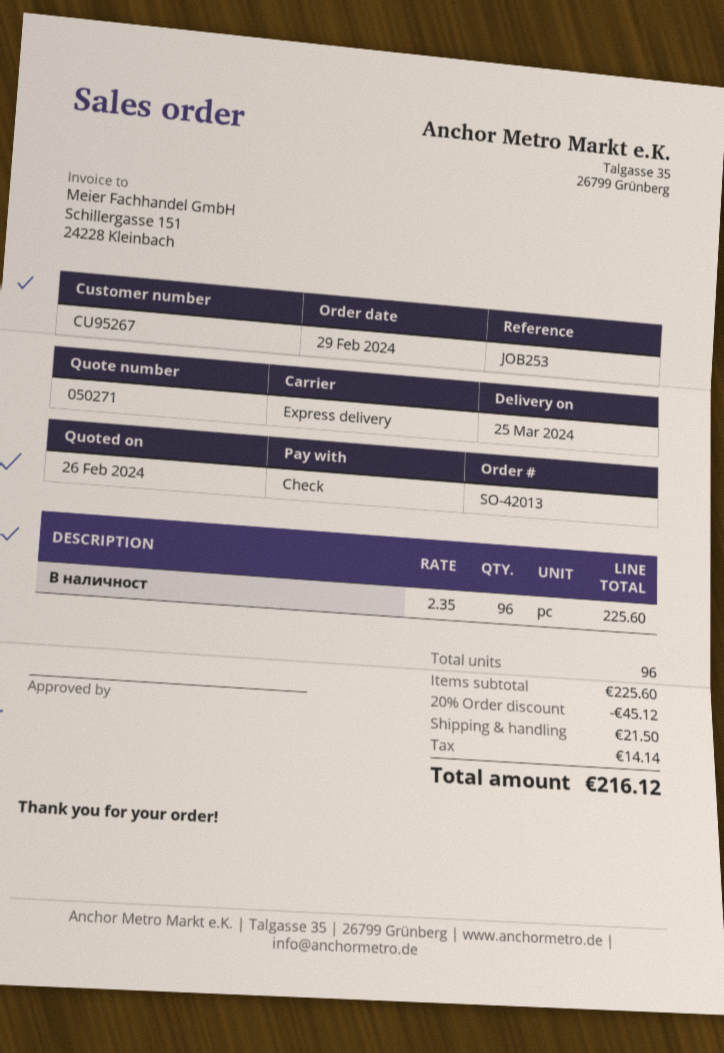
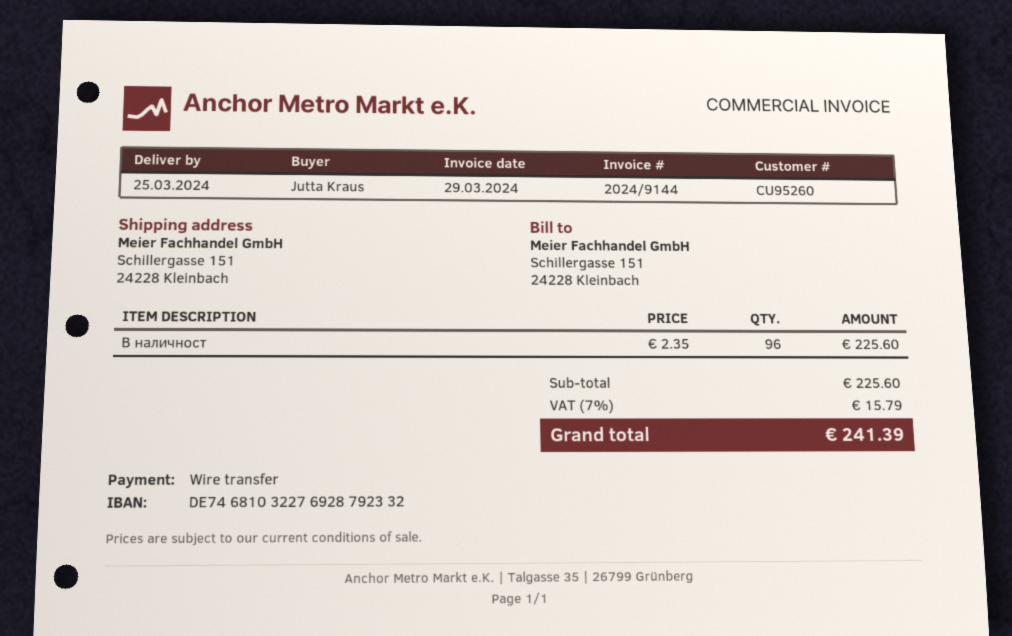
customer number: CU95267 -> CU95260
payment method: cheque -> bank transfer
discount: 20% = 45.12 -> none
shipping: 21.50 -> none
tax: 14.14 -> 15.79
total: 216.12 -> 241.39

